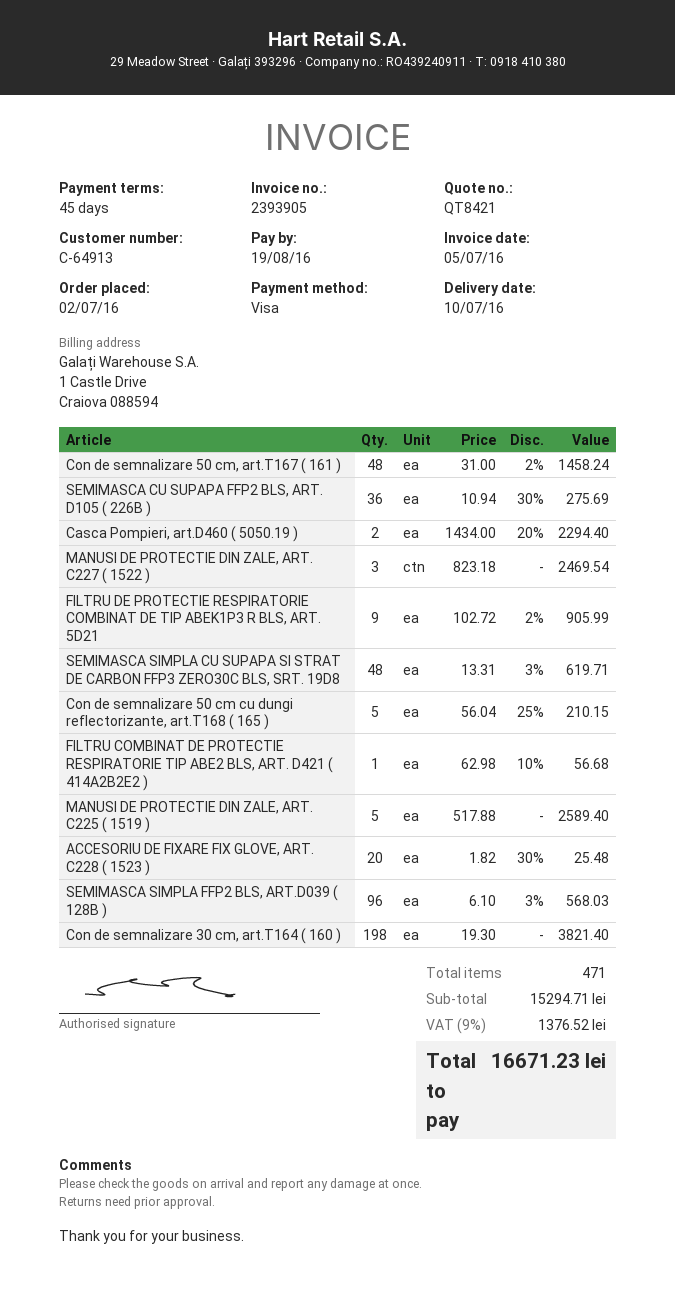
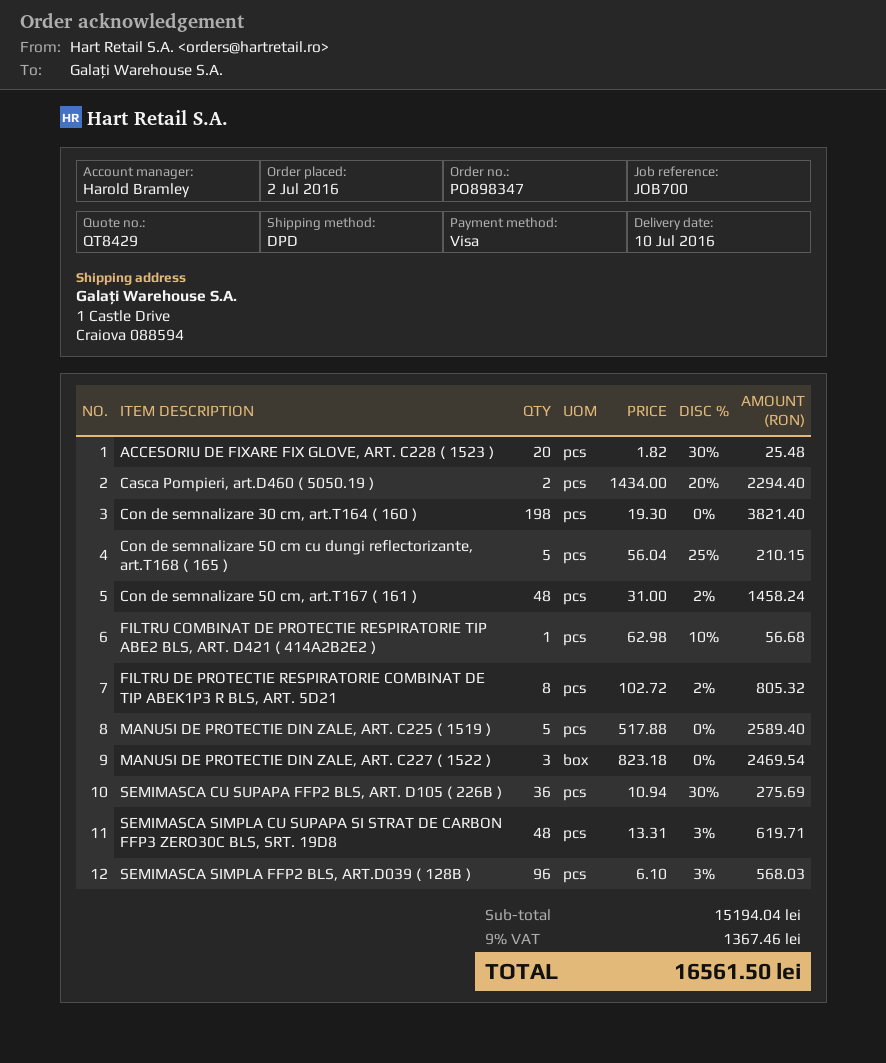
quote number: QT8421 -> QT8429
FILTRU DE PROTECTIE RESPIRATORIE COMBINAT DE TIP ABEK1P3 R BLS, ART. 5D21: 9 x 102.72 - 2% = 905.99 -> 8 x 102.72 - 2% = 805.32
subtotal: 15294.71 -> 15194.04
tax: 9% = 1376.52 -> 9% = 1367.46
total: 16671.23 -> 16561.50

